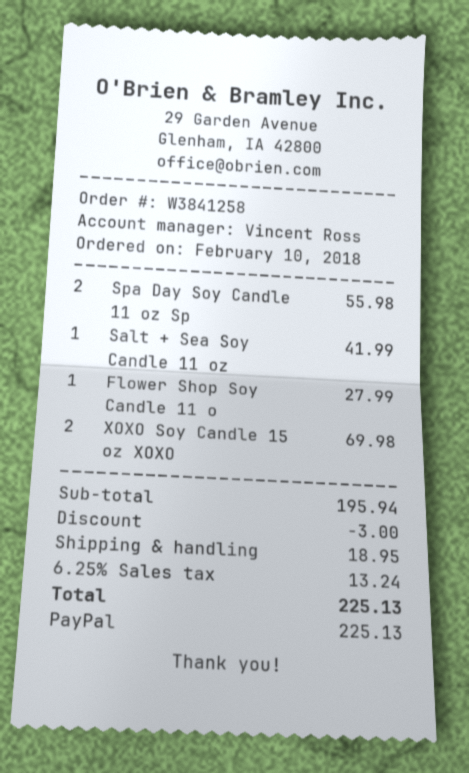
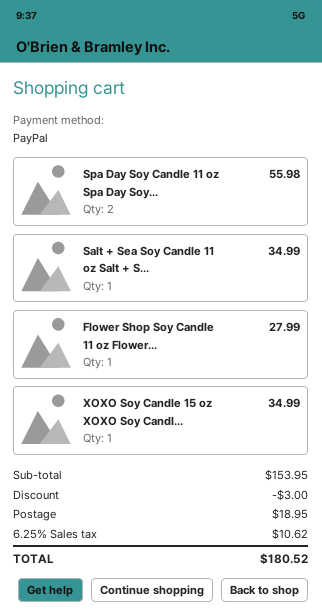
Salt + Sea Soy Candle 11 oz: 1 for 41.99 -> 1 for 34.99
XOXO Soy Candle 15 oz XOXO: 2 for 69.98 -> 1 for 34.99
subtotal: 195.94 -> 153.95
tax: 6.25% = 13.24 -> 6.25% = 10.62
total: 225.13 -> 180.52

